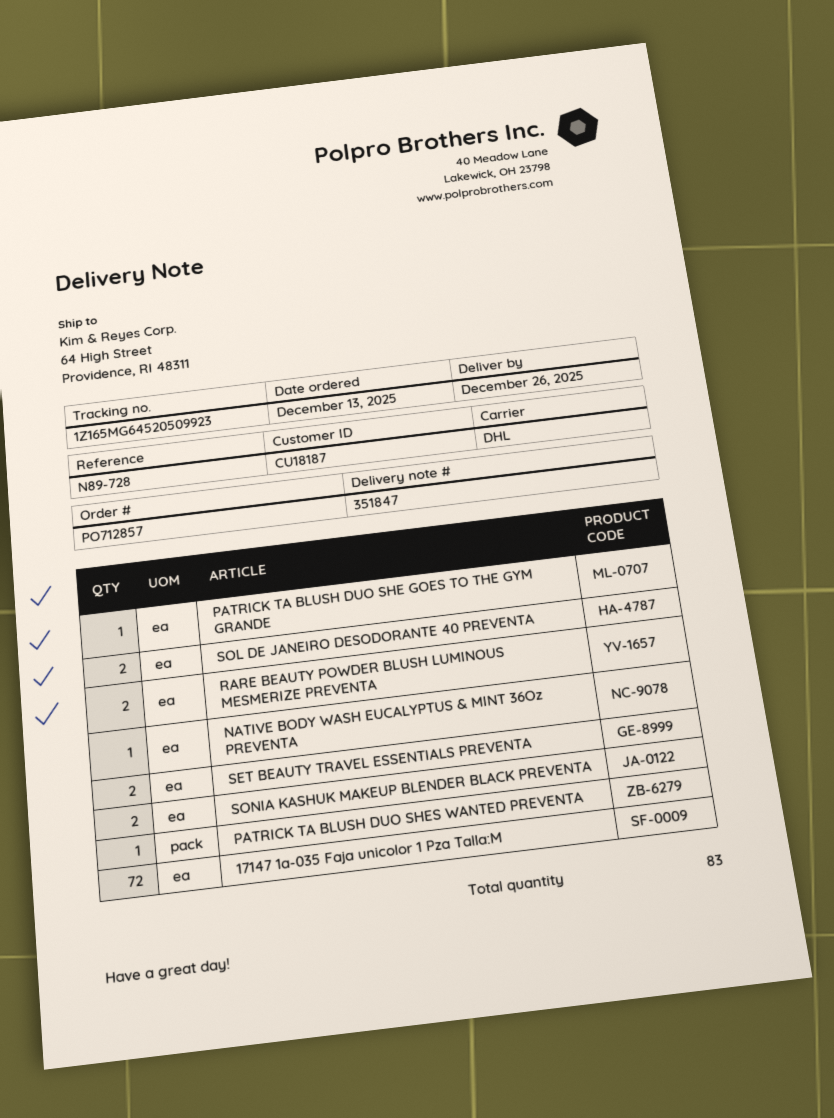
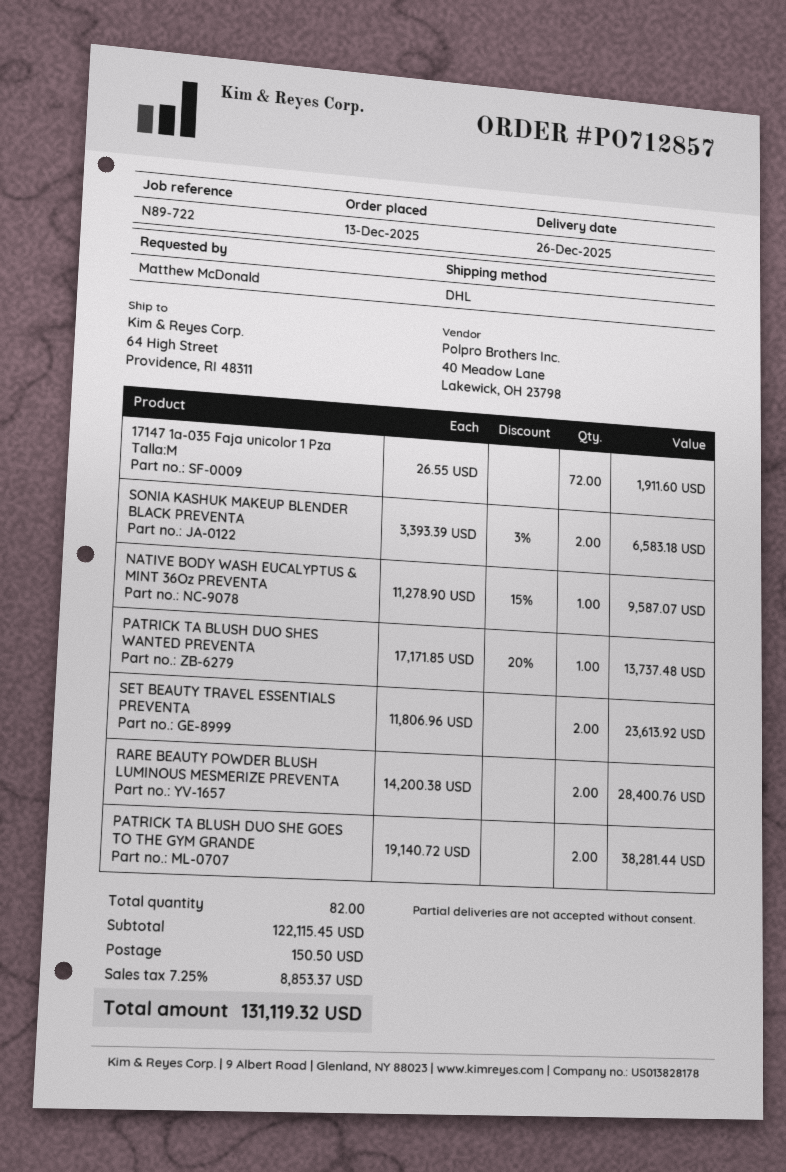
reference: N89-728 -> N89-722
PATRICK TA BLUSH DUO SHE GOES TO THE GYM GRANDE: 1 -> 2
SOL DE JANEIRO DESODORANTE 40 PREVENTA: 2 -> none
total quantity: 83 -> 82

